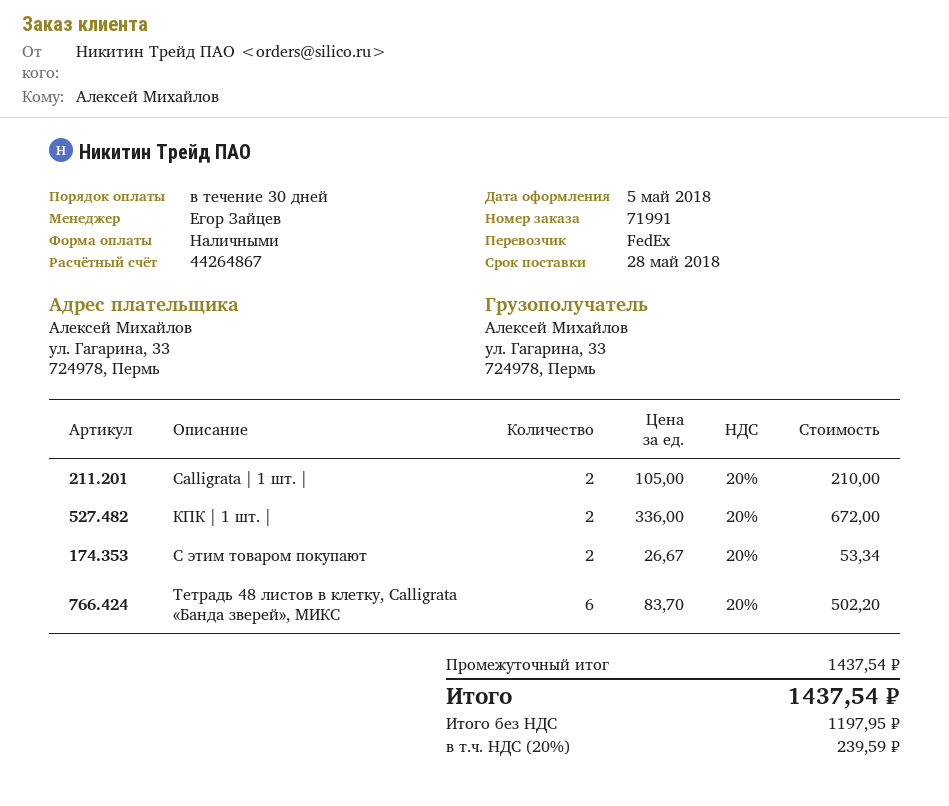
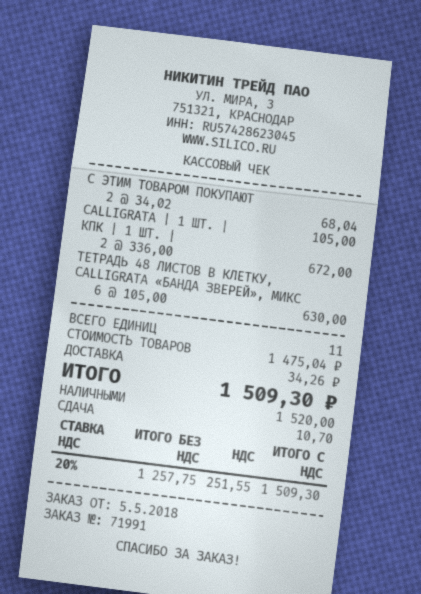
Calligrata | 1 шт. |: 2 x 105.00 = 210.00 -> 1 x 105.00 = 105.00
С этим товаром покупают: 2 x 26.67 = 53.34 -> 2 x 34.02 = 68.04
Тетрадь 48 листов в клетку, Calligrata «Банда зверей», МИКС: 6 x 83.70 = 502.20 -> 6 x 105.00 = 630.00
subtotal: 1437.54 -> 1475.04
shipping: none -> 34.26
net: 1197.95 -> 1257.75
tax: 20% = 239.59 -> 20% = 251.55
total: 1437.54 -> 1509.30

